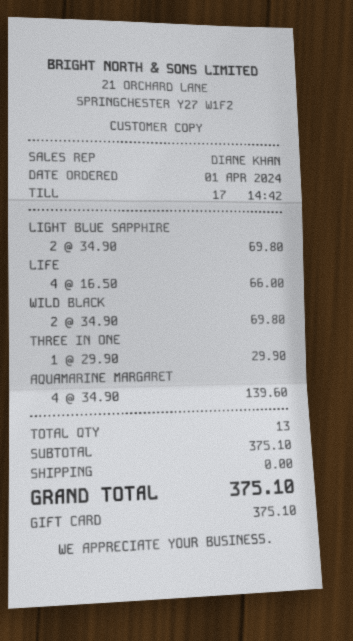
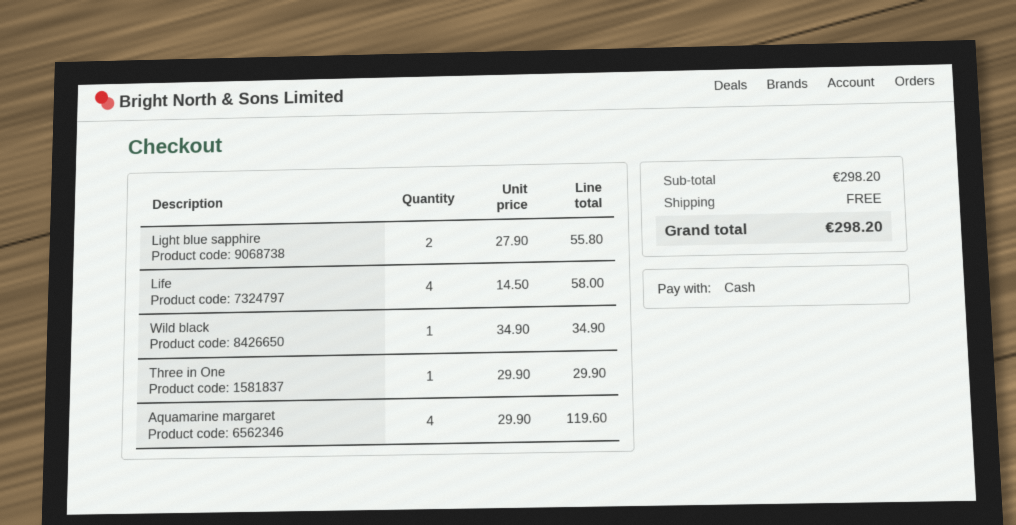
payment method: gift card -> cash
LIGHT BLUE SAPPHIRE: 2 x 34.90 = 69.80 -> 2 x 27.90 = 55.80
LIFE: 4 x 16.50 = 66.00 -> 4 x 14.50 = 58.00
WILD BLACK: 2 x 34.90 = 69.80 -> 1 x 34.90 = 34.90
AQUAMARINE MARGARET: 4 x 34.90 = 139.60 -> 4 x 29.90 = 119.60
subtotal: 375.10 -> 298.20
total: 375.10 -> 298.20

